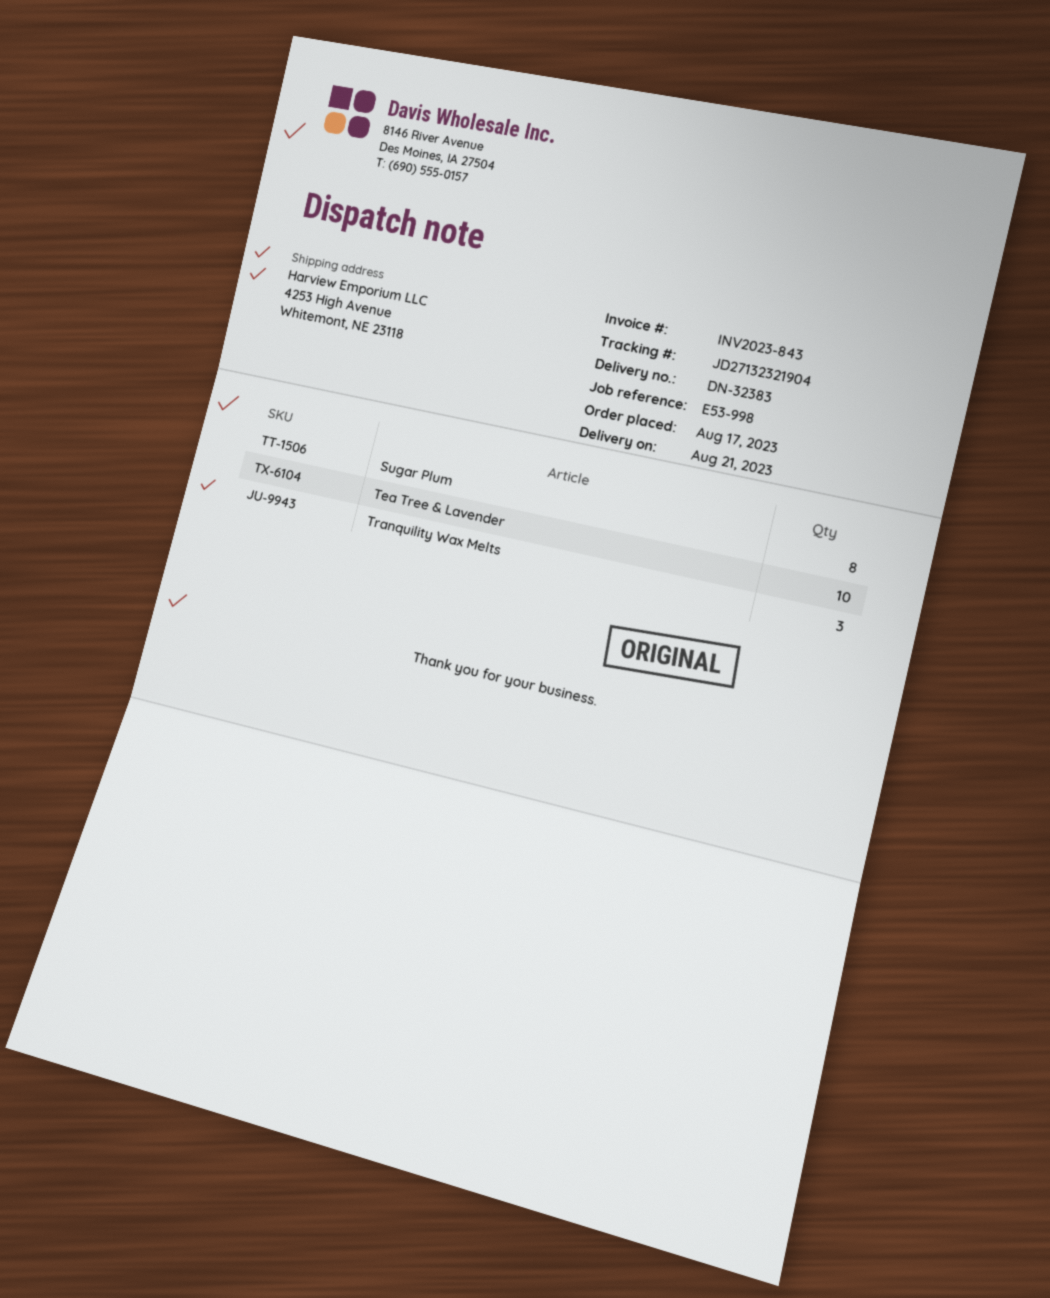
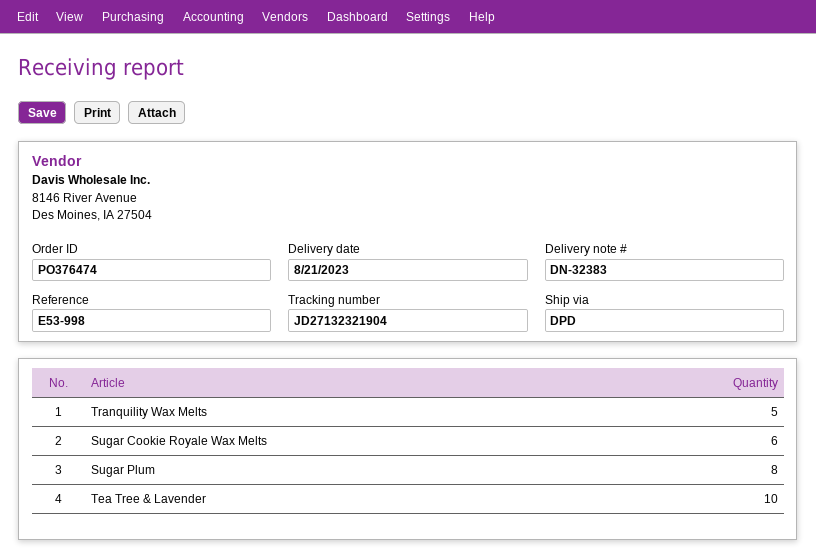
Tranquility Wax Melts: 3 -> 5
Sugar Cookie Royale Wax Melts: none -> 6

